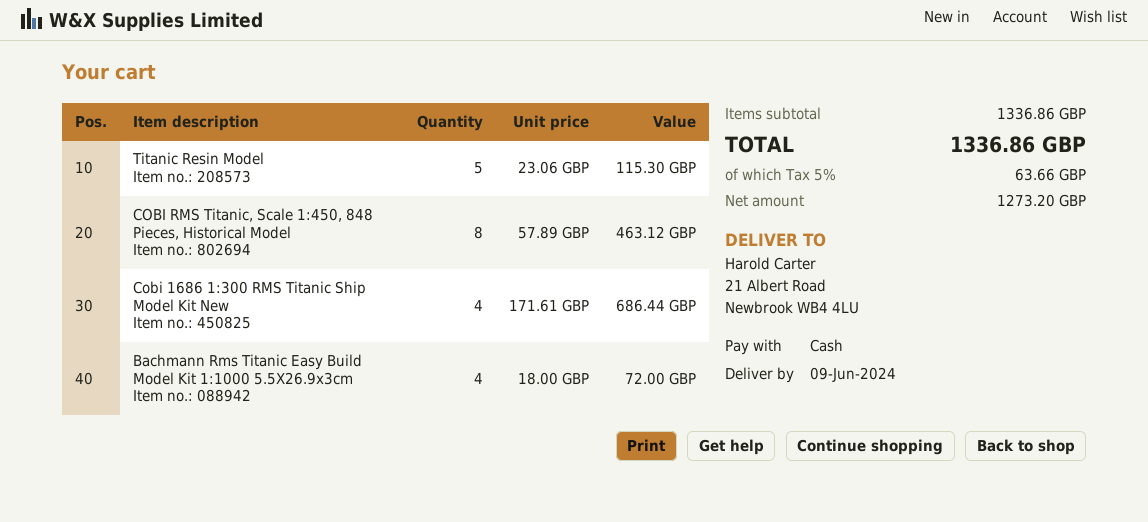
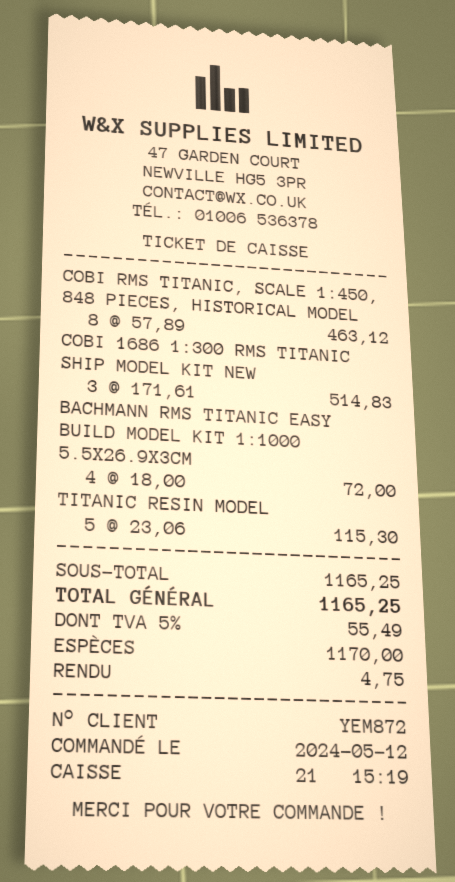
Cobi 1686 1:300 RMS Titanic Ship Model Kit New: 4 x 171.61 = 686.44 -> 3 x 171.61 = 514.83
subtotal: 1336.86 -> 1165.25
tax: 5% = 63.66 -> 5% = 55.49
total: 1336.86 -> 1165.25

